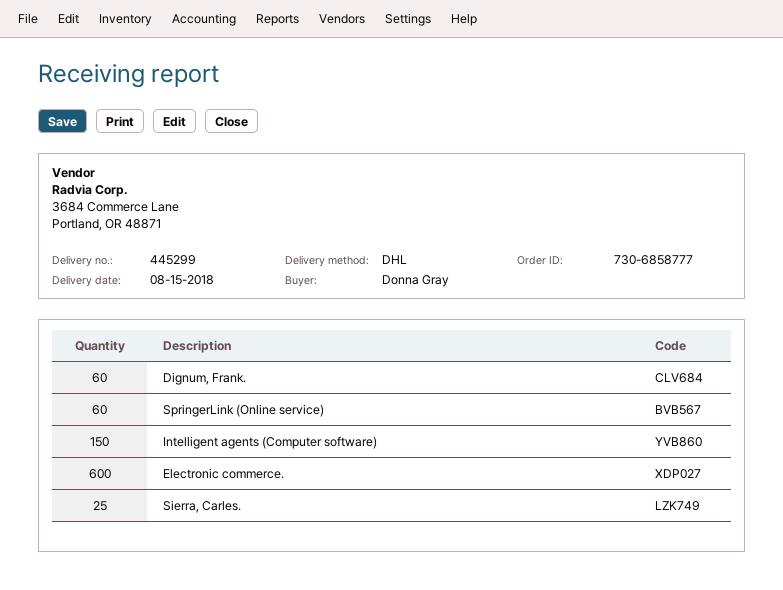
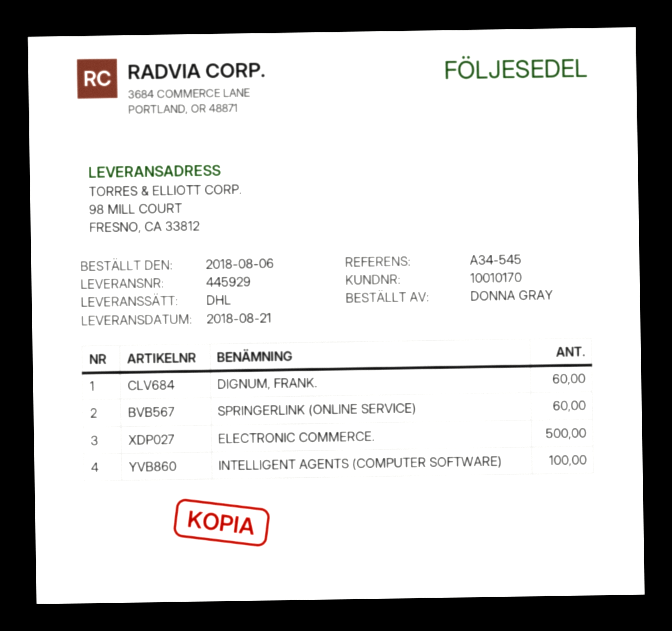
delivery note number: 445299 -> 445929
delivery date: 2018-08-15 -> 2018-08-21
Intelligent agents (Computer software): 150 -> 100
Electronic commerce.: 600 -> 500
Sierra, Carles.: 25 -> none

